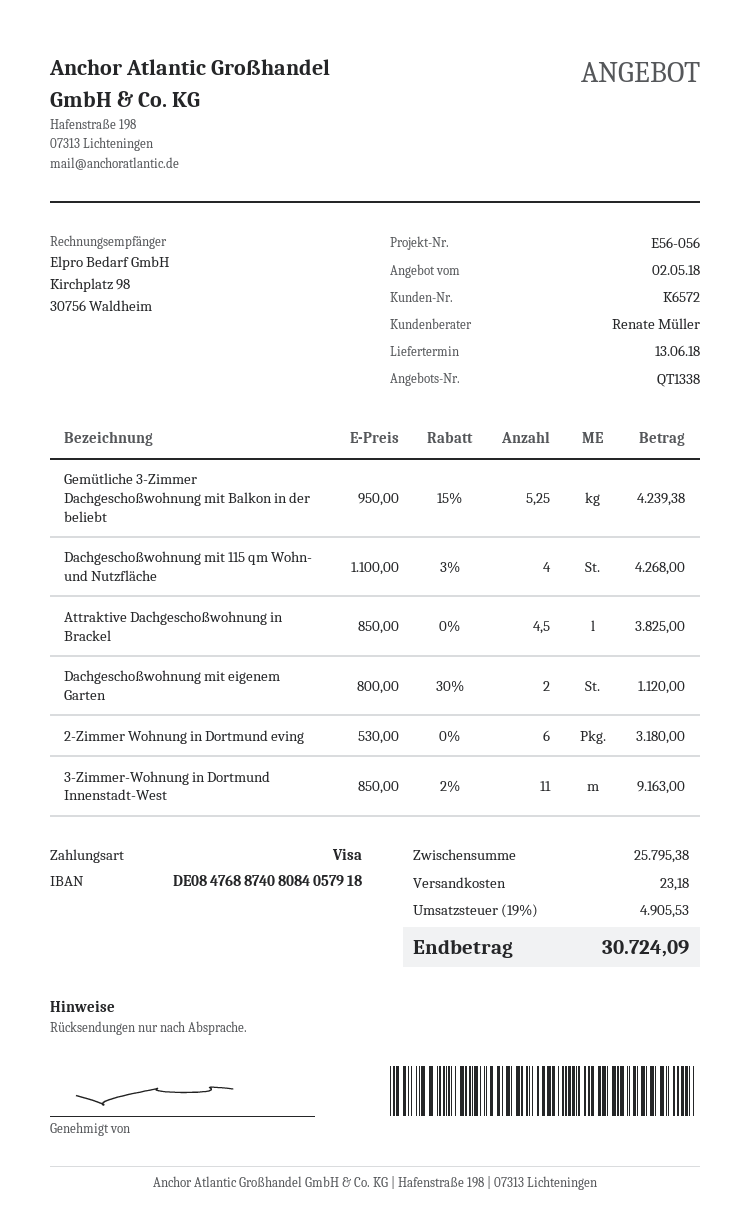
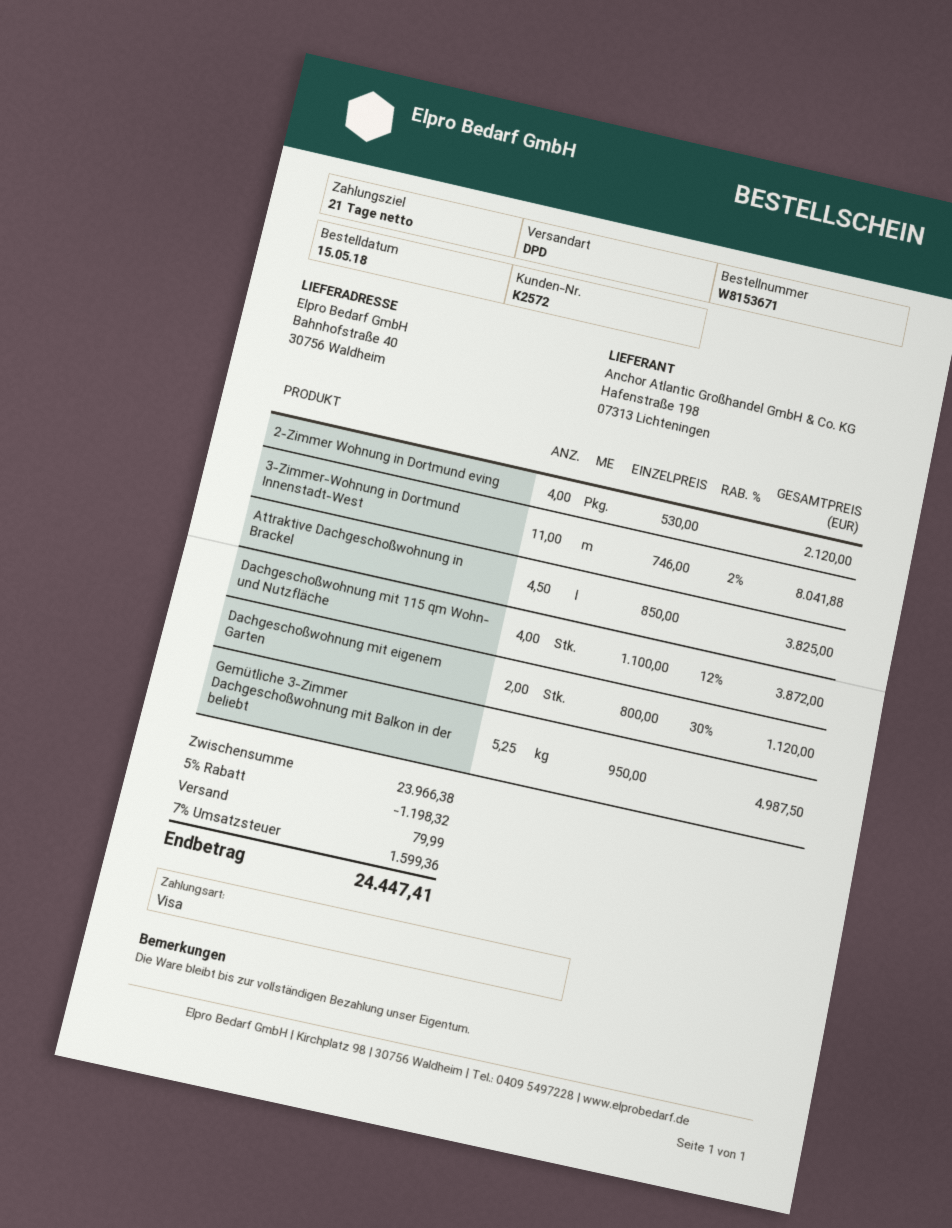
customer number: K6572 -> K2572
Gemütliche 3-Zimmer Dachgeschoßwohnung mit Balkon in der beliebt: 5.25 x 950.00 - 15% = 4239.38 -> 5.25 x 950.00 = 4987.50
Dachgeschoßwohnung mit 115 qm Wohn- und Nutzfläche: 4 x 1100.00 - 3% = 4268.00 -> 4 x 1100.00 - 12% = 3872.00
2-Zimmer Wohnung in Dortmund eving: 6 x 530.00 = 3180.00 -> 4 x 530.00 = 2120.00
3-Zimmer-Wohnung in Dortmund Innenstadt-West: 11 x 850.00 - 2% = 9163.00 -> 11 x 746.00 - 2% = 8041.88
subtotal: 25795.38 -> 23966.38
discount: none -> 5% = 1198.32
shipping: 23.18 -> 79.99
tax: 19% = 4905.53 -> 7% = 1599.36
total: 30724.09 -> 24447.41

